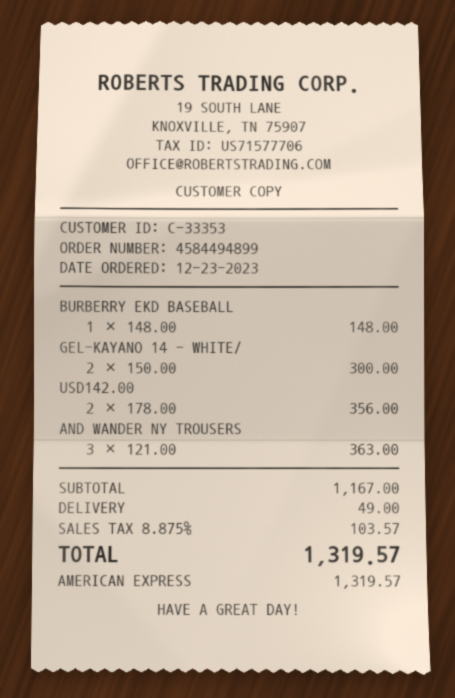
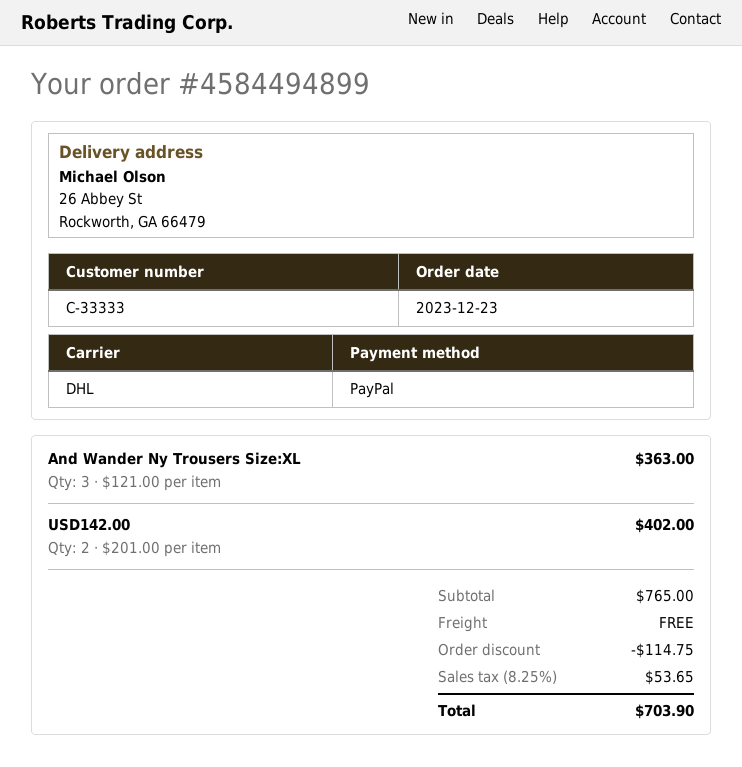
customer number: C-33353 -> C-33333
payment method: American Express -> PayPal
BURBERRY EKD BASEBALL: 1 x 148.00 = 148.00 -> none
GEL-KAYANO 14 - WHITE/: 2 x 150.00 = 300.00 -> none
USD142.00: 2 x 178.00 = 356.00 -> 2 x 201.00 = 402.00
subtotal: 1167.00 -> 765.00
discount: none -> 114.75
shipping: 49.00 -> 0.00
tax: 8.875% = 103.57 -> 8.25% = 53.65
total: 1319.57 -> 703.90

